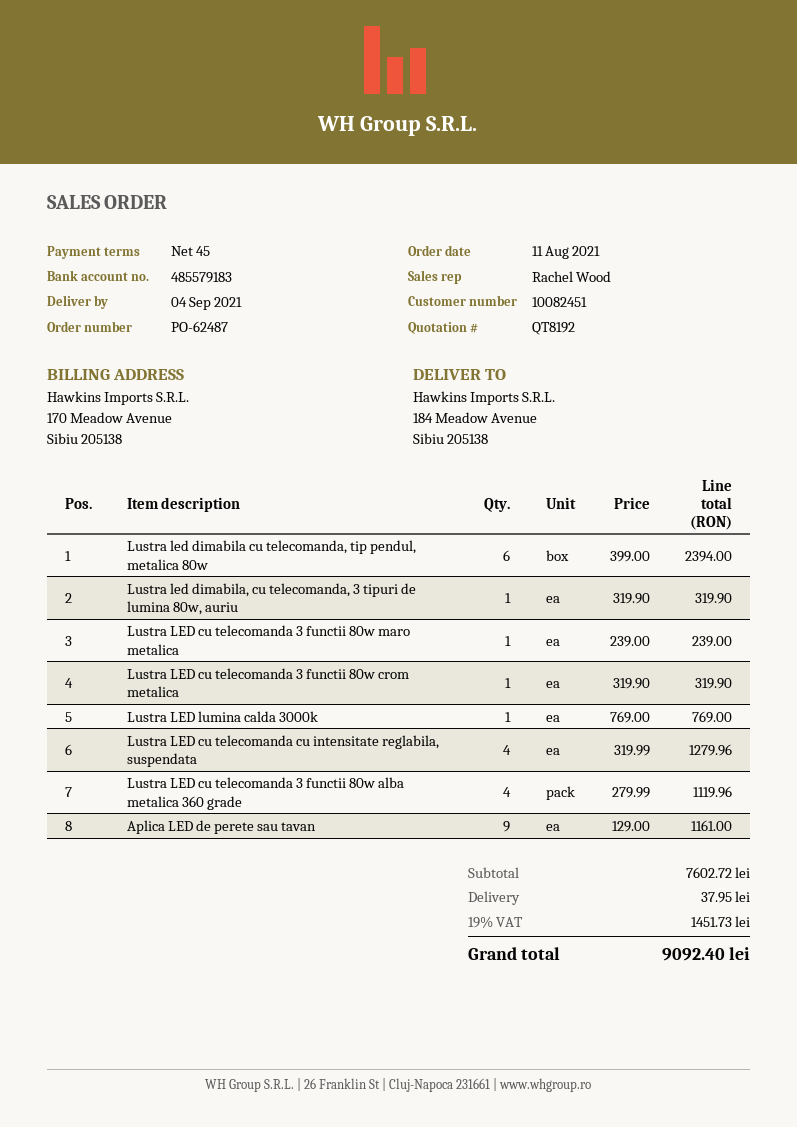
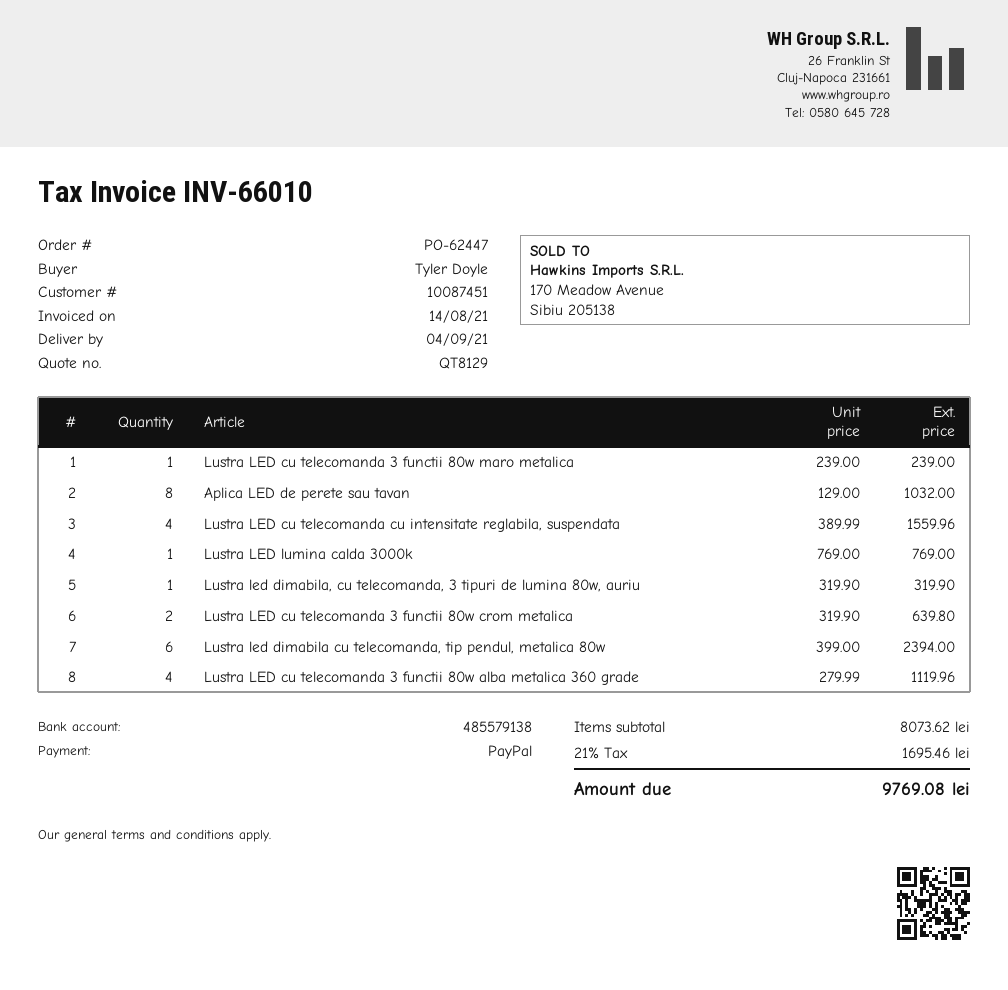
quote number: QT8192 -> QT8129
order number: PO-62487 -> PO-62447
customer number: 10082451 -> 10087451
bank account: 485579183 -> 485579138
Lustra LED cu telecomanda 3 functii 80w crom metalica: 1 x 319.90 = 319.90 -> 2 x 319.90 = 639.80
Lustra LED cu telecomanda cu intensitate reglabila, suspendata: 4 x 319.99 = 1279.96 -> 4 x 389.99 = 1559.96
Aplica LED de perete sau tavan: 9 x 129.00 = 1161.00 -> 8 x 129.00 = 1032.00
subtotal: 7602.72 -> 8073.62
shipping: 37.95 -> none
tax: 19% = 1451.73 -> 21% = 1695.46
total: 9092.40 -> 9769.08

